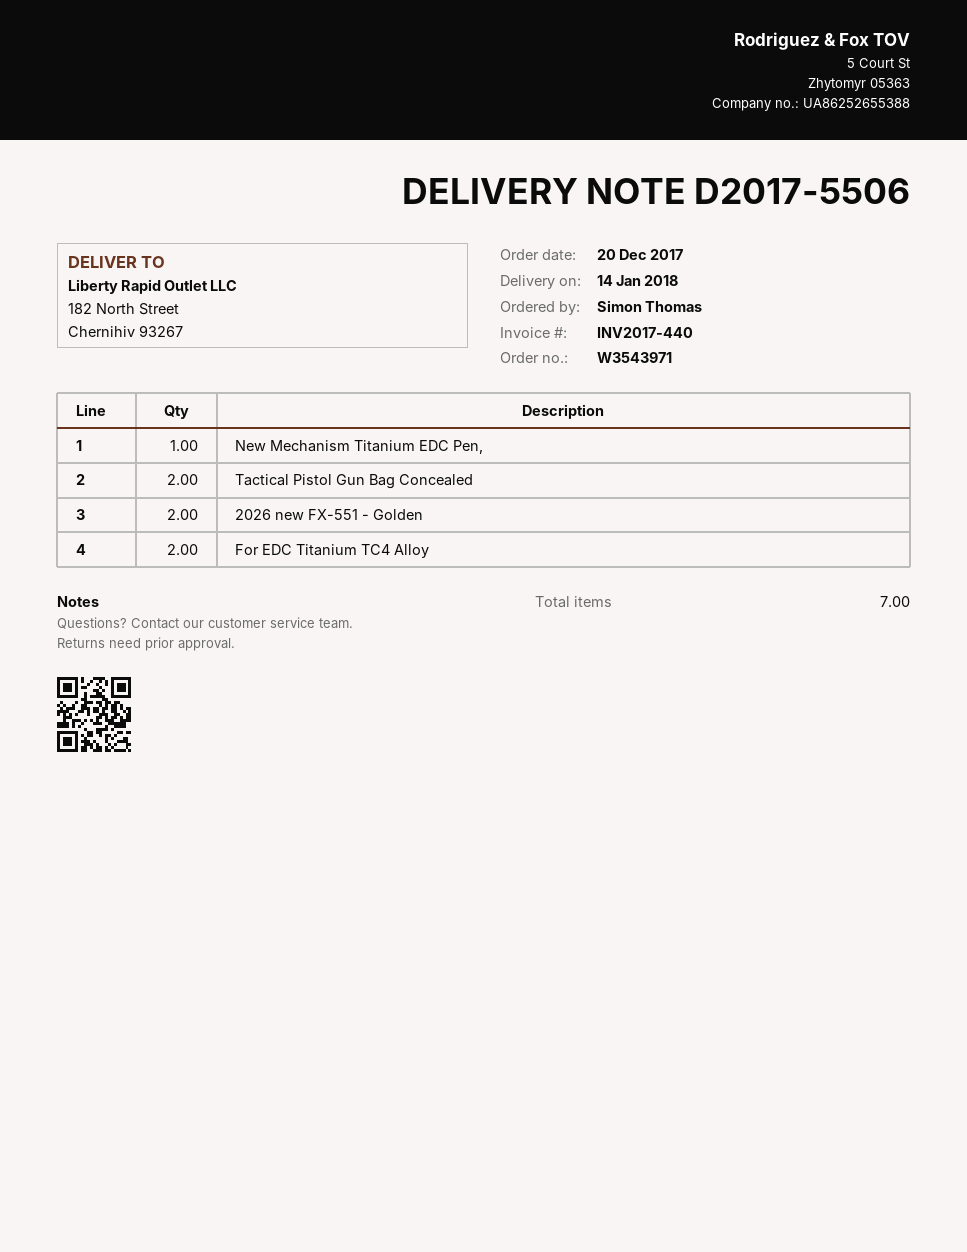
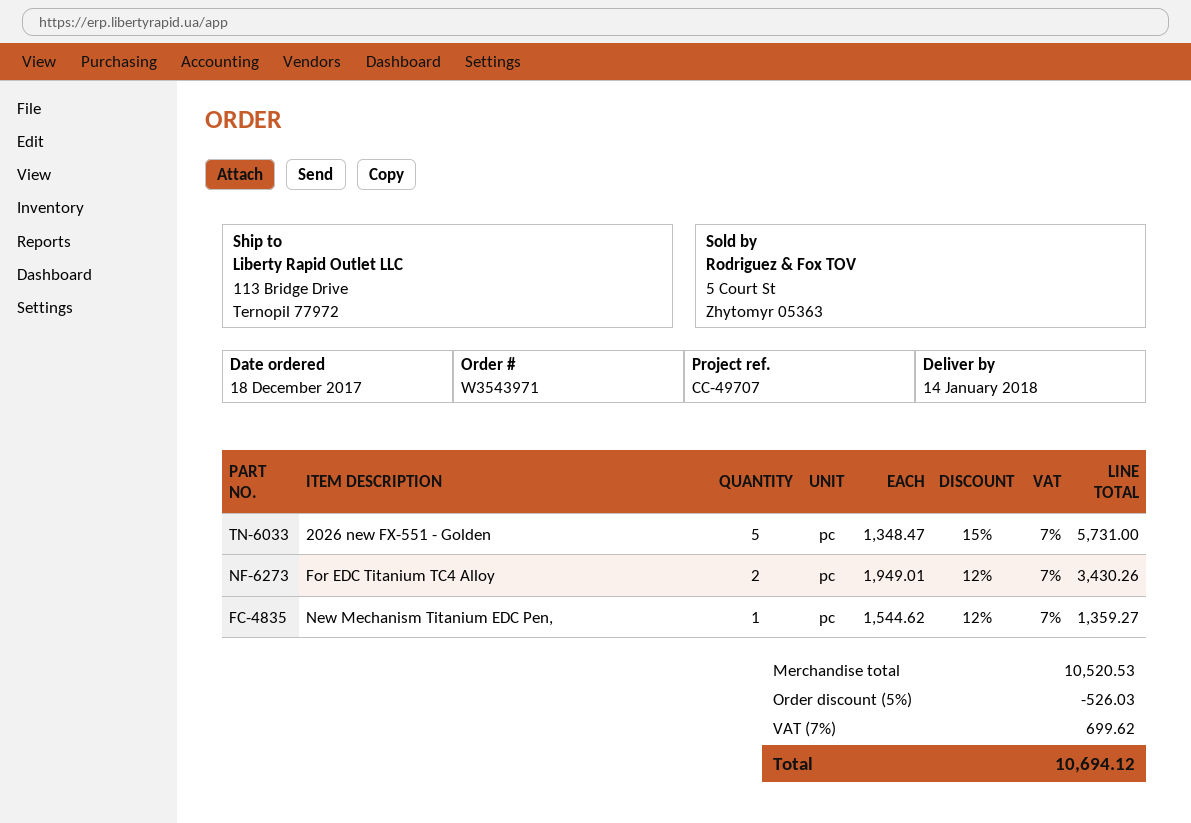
order date: 2017-12-20 -> 2017-12-18
ship to: 182 North Street, Chernihiv 93267 -> 113 Bridge Drive, Ternopil 77972
Tactical Pistol Gun Bag Concealed: 2 -> none
2026 new FX-551 - Golden: 2 -> 5

